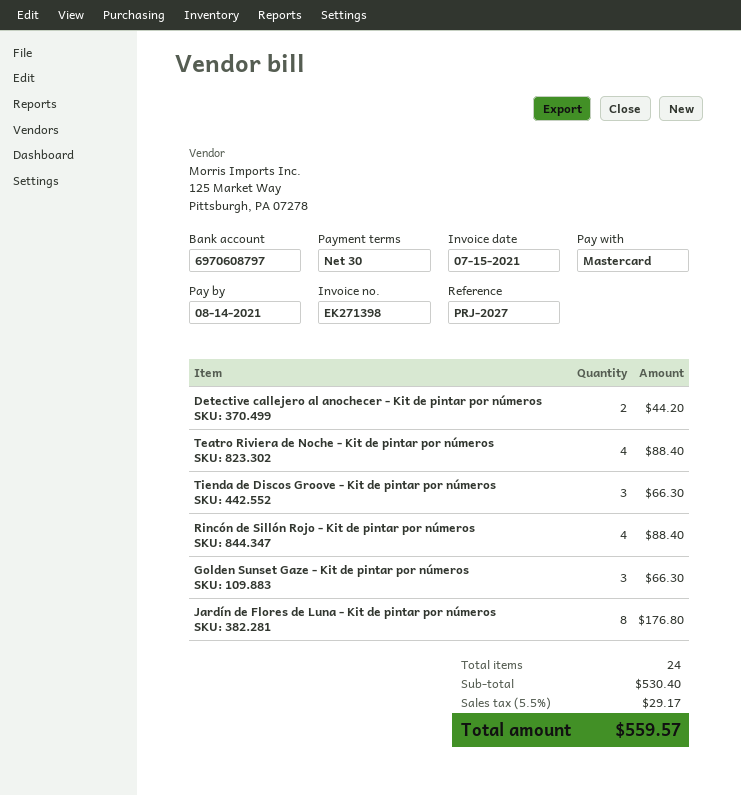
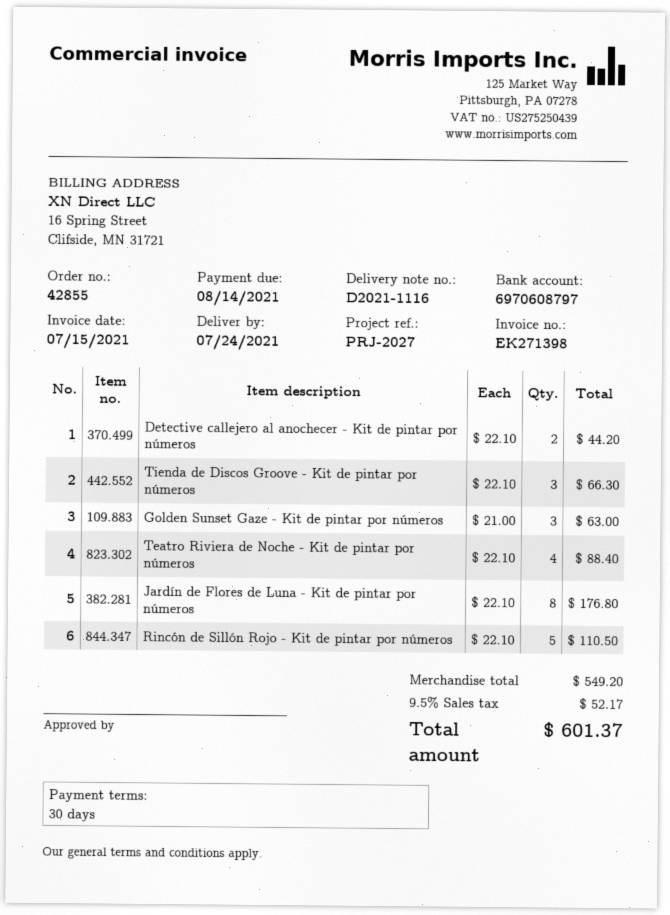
Rincón de Sillón Rojo - Kit de pintar por números: 4 for 88.40 -> 5 for 110.50
Golden Sunset Gaze - Kit de pintar por números: 3 for 66.30 -> 3 for 63.00
subtotal: 530.40 -> 549.20
tax: 5.5% = 29.17 -> 9.5% = 52.17
total: 559.57 -> 601.37

